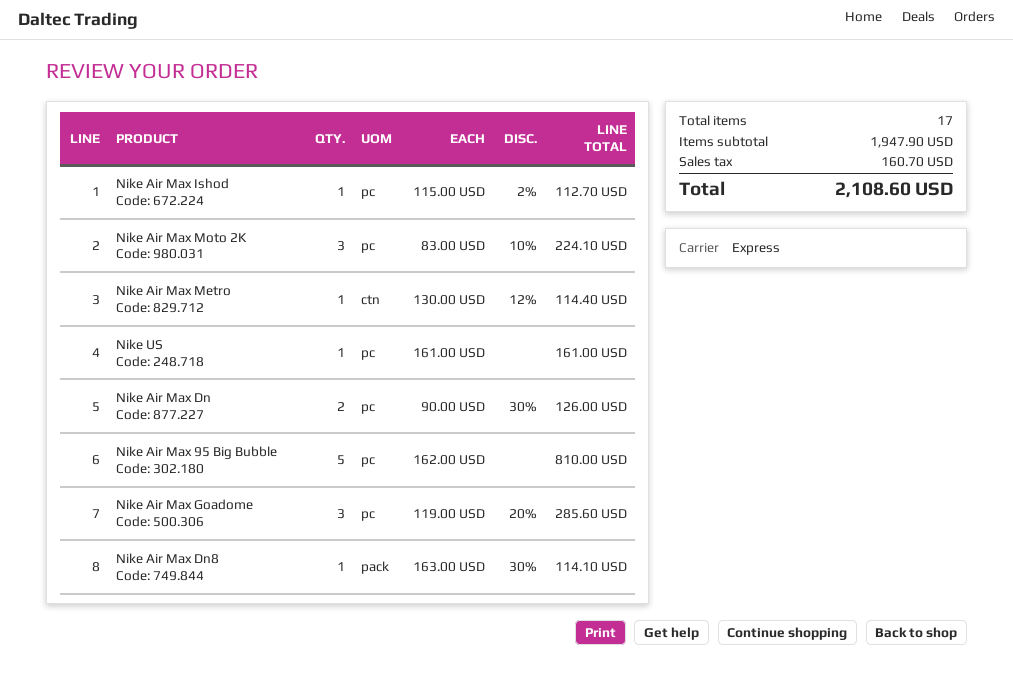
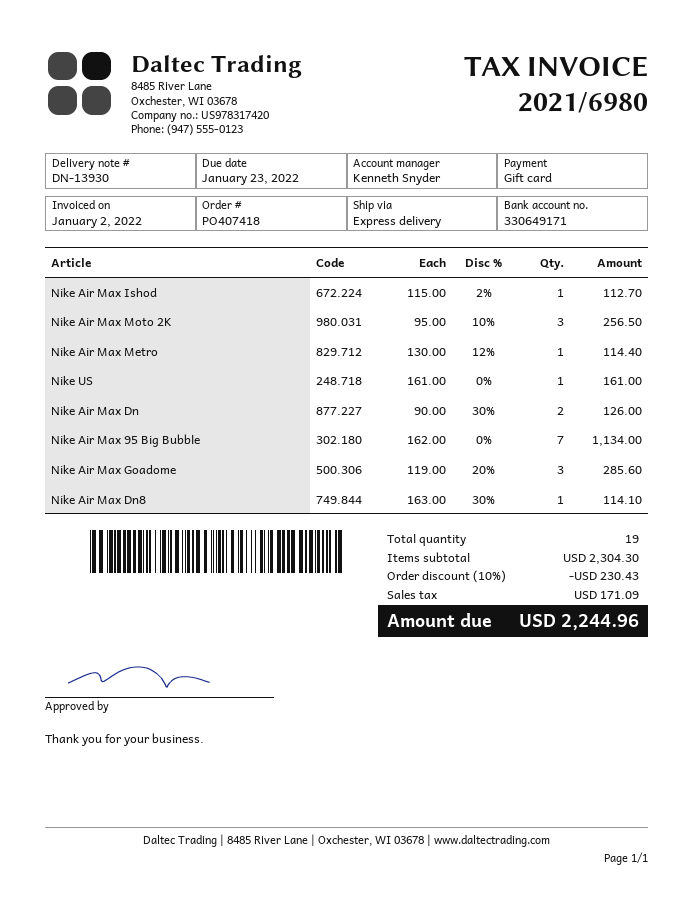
Nike Air Max Moto 2K: 3 x 83.00 - 10% = 224.10 -> 3 x 95.00 - 10% = 256.50
Nike Air Max 95 Big Bubble: 5 x 162.00 = 810.00 -> 7 x 162.00 = 1134.00
total quantity: 17 -> 19
subtotal: 1947.90 -> 2304.30
discount: none -> 10% = 230.43
tax: 160.70 -> 171.09
total: 2108.60 -> 2244.96

